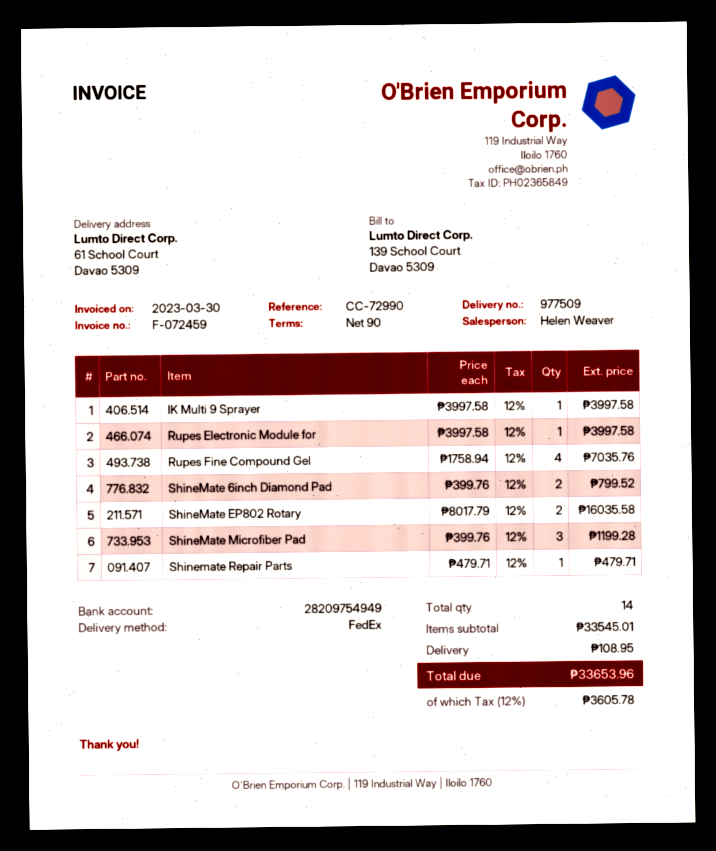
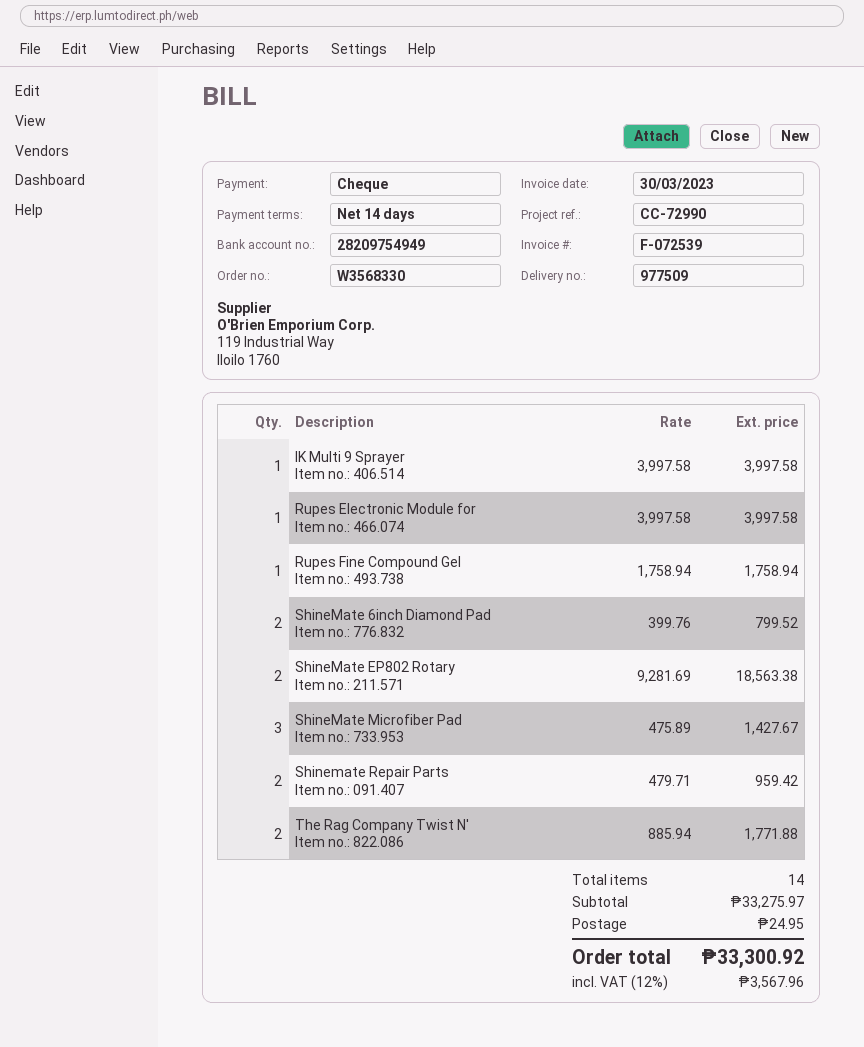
invoice number: F-072459 -> F-072539
payment terms: 90 days -> 14 days
Rupes Fine Compound Gel: 4 x 1758.94 = 7035.76 -> 1 x 1758.94 = 1758.94
ShineMate EP802 Rotary: 2 x 8017.79 = 16035.58 -> 2 x 9281.69 = 18563.38
ShineMate Microfiber Pad: 3 x 399.76 = 1199.28 -> 3 x 475.89 = 1427.67
Shinemate Repair Parts: 1 x 479.71 = 479.71 -> 2 x 479.71 = 959.42
The Rag Company Twist N': none -> 2 x 885.94 = 1771.88
subtotal: 33545.01 -> 33275.97
shipping: 108.95 -> 24.95
tax: 12% = 3605.78 -> 12% = 3567.96
total: 33653.96 -> 33300.92

